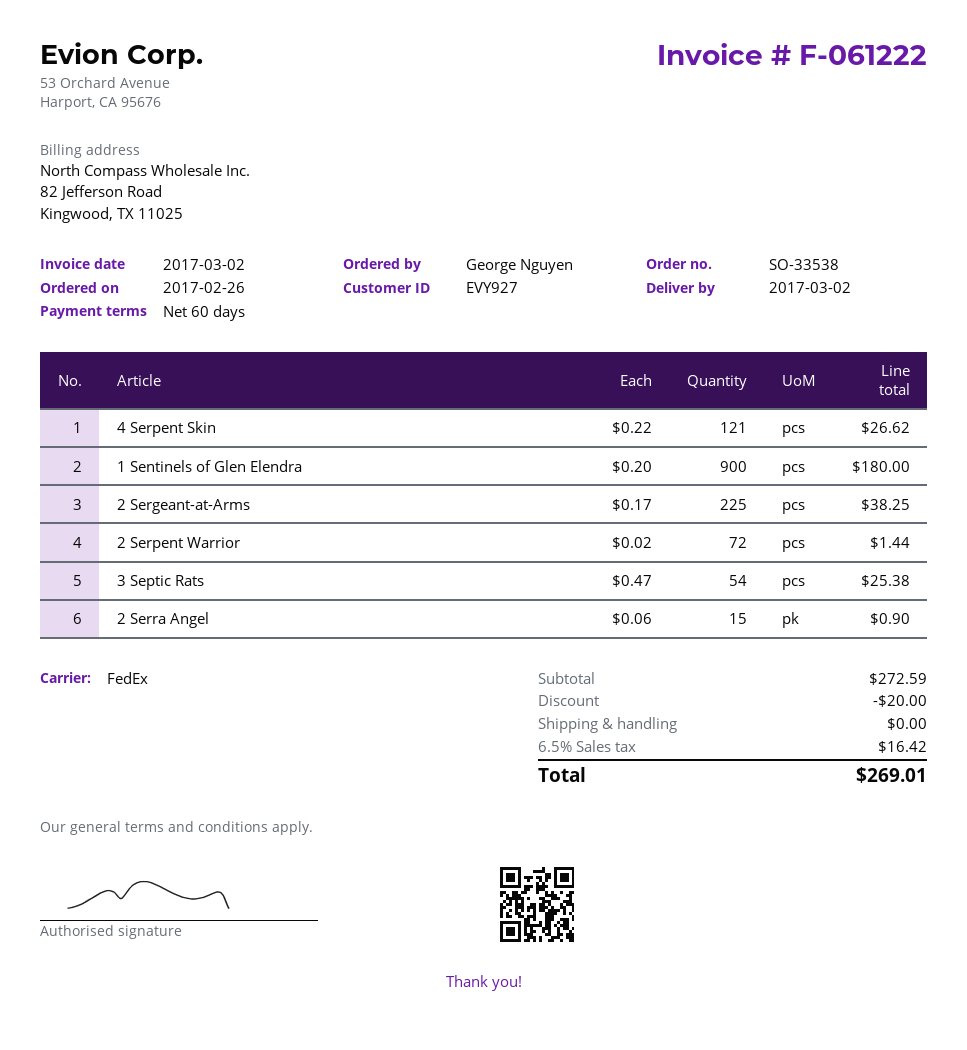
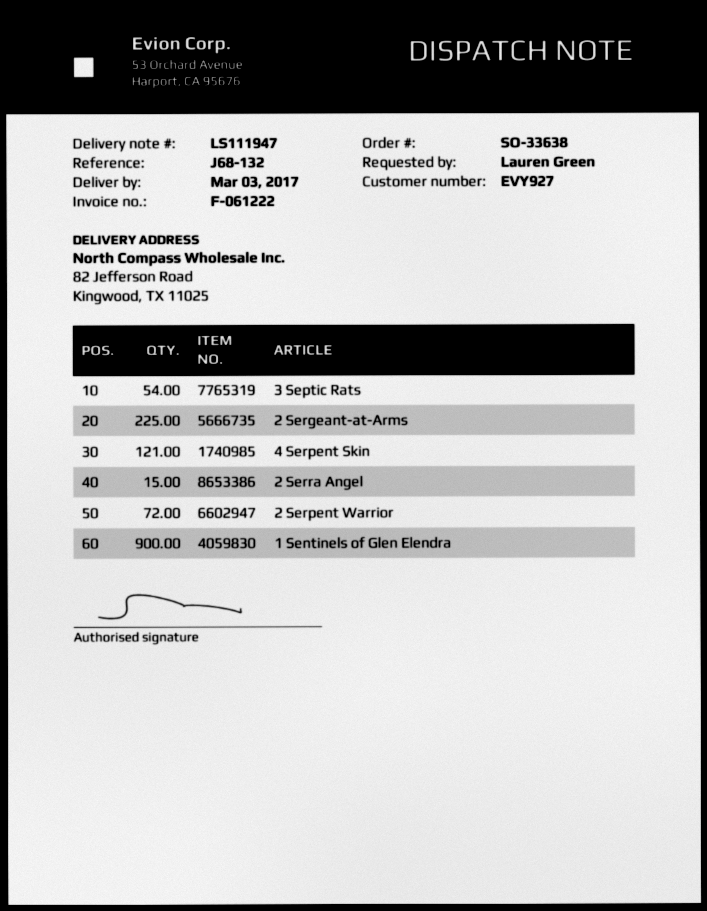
order number: SO-33538 -> SO-33638
delivery date: 2017-03-02 -> 2017-03-03
ordered by: George Nguyen -> Lauren Green

